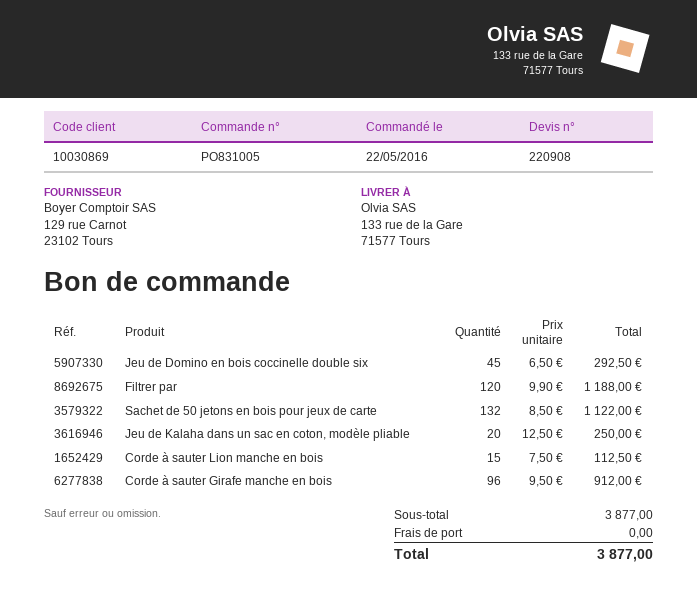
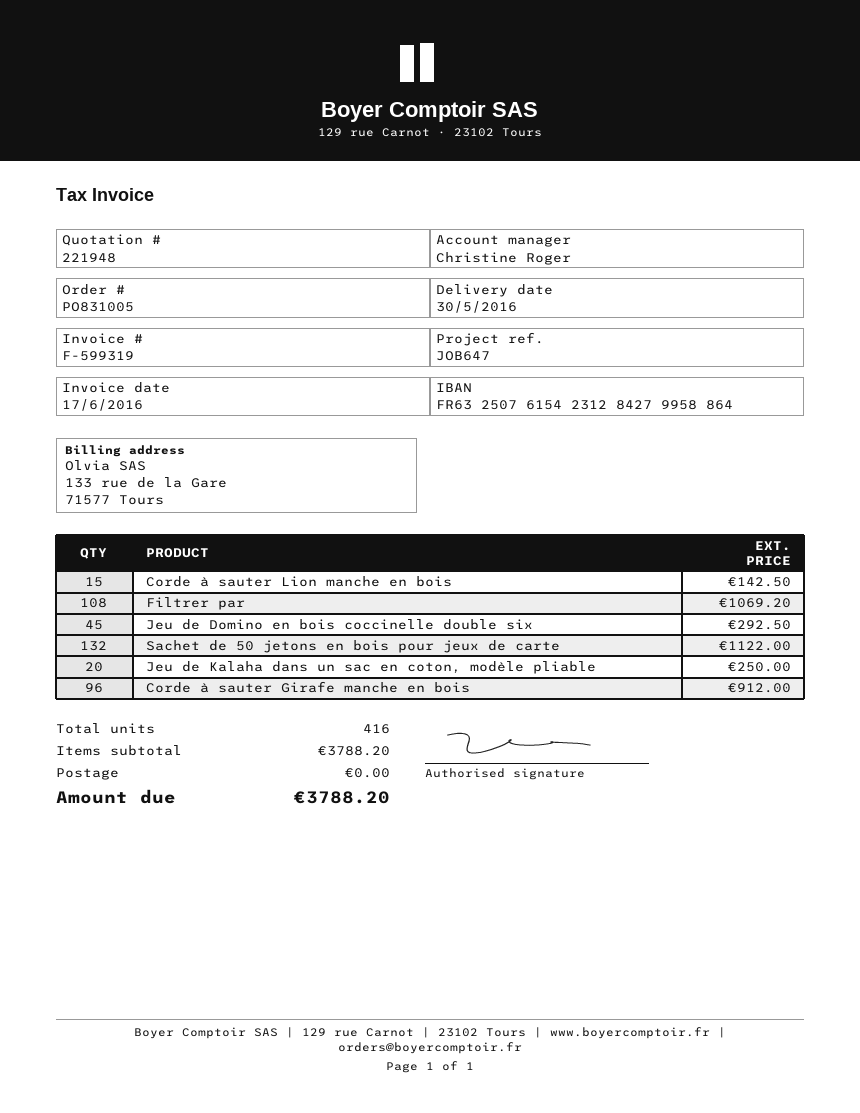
quote number: 220908 -> 221948
Filtrer par: 120 for 1188.00 -> 108 for 1069.20
Corde à sauter Lion manche en bois: 15 for 112.50 -> 15 for 142.50
subtotal: 3877.00 -> 3788.20
total: 3877.00 -> 3788.20

